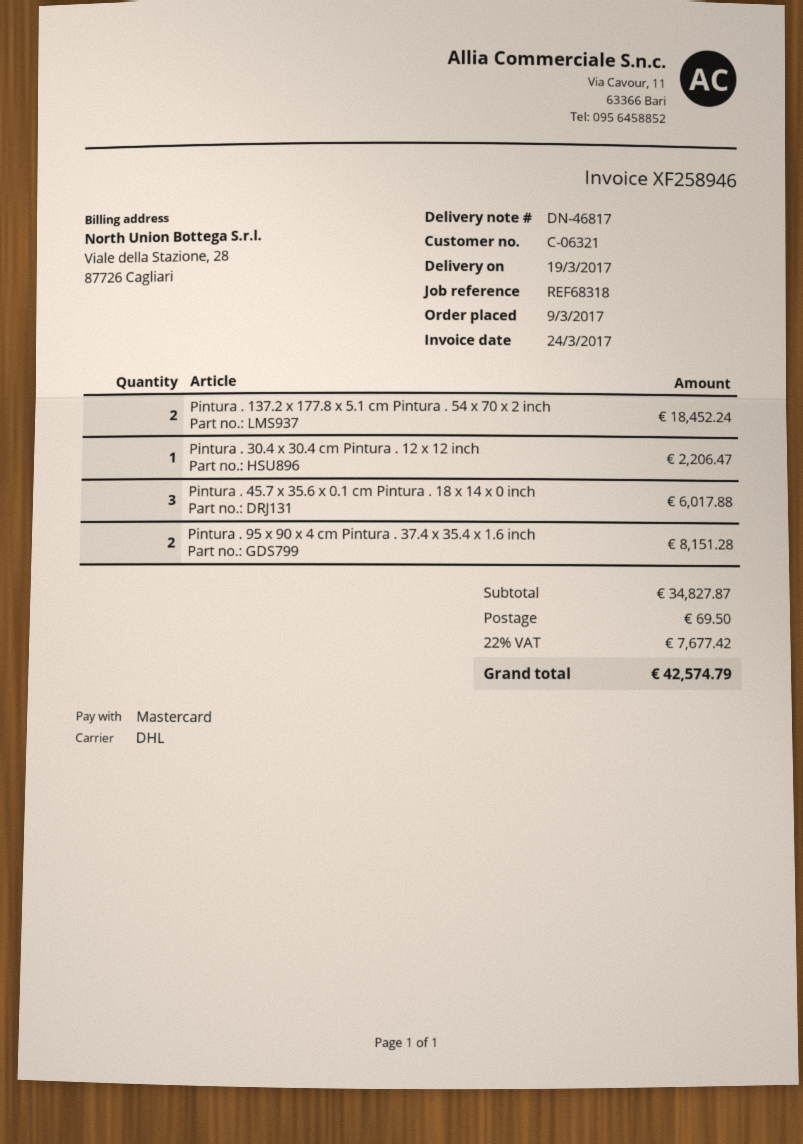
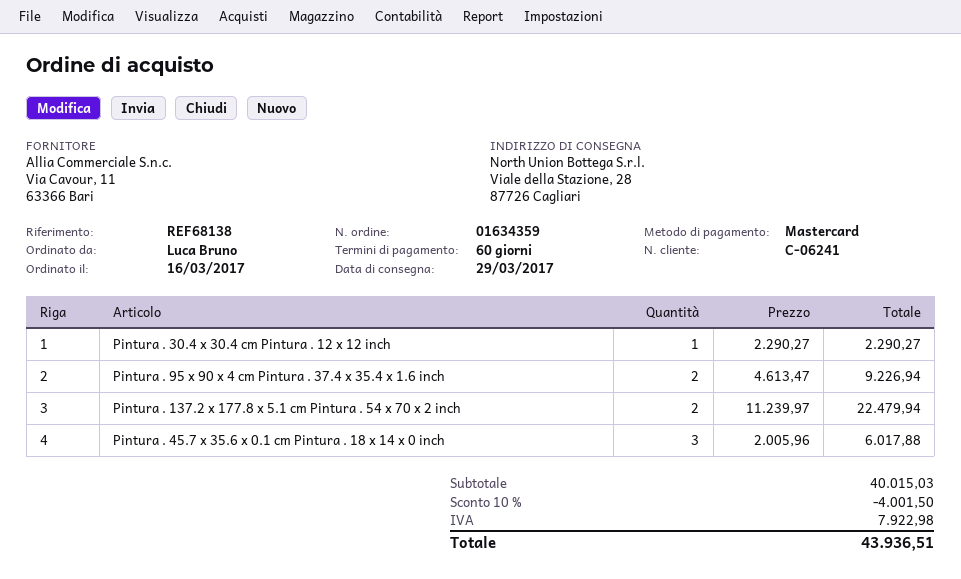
order date: 2017-03-09 -> 2017-03-16
delivery date: 2017-03-19 -> 2017-03-29
customer number: C-06321 -> C-06241
reference: REF68318 -> REF68138
Pintura . 137.2 x 177.8 x 5.1 cm Pintura . 54 x 70 x 2 inch: 2 for 18452.24 -> 2 for 22479.94
Pintura . 30.4 x 30.4 cm Pintura . 12 x 12 inch: 1 for 2206.47 -> 1 for 2290.27
Pintura . 95 x 90 x 4 cm Pintura . 37.4 x 35.4 x 1.6 inch: 2 for 8151.28 -> 2 for 9226.94
subtotal: 34827.87 -> 40015.03
discount: none -> 10% = 4001.50
shipping: 69.50 -> none
tax: 7677.42 -> 7922.98
total: 42574.79 -> 43936.51

